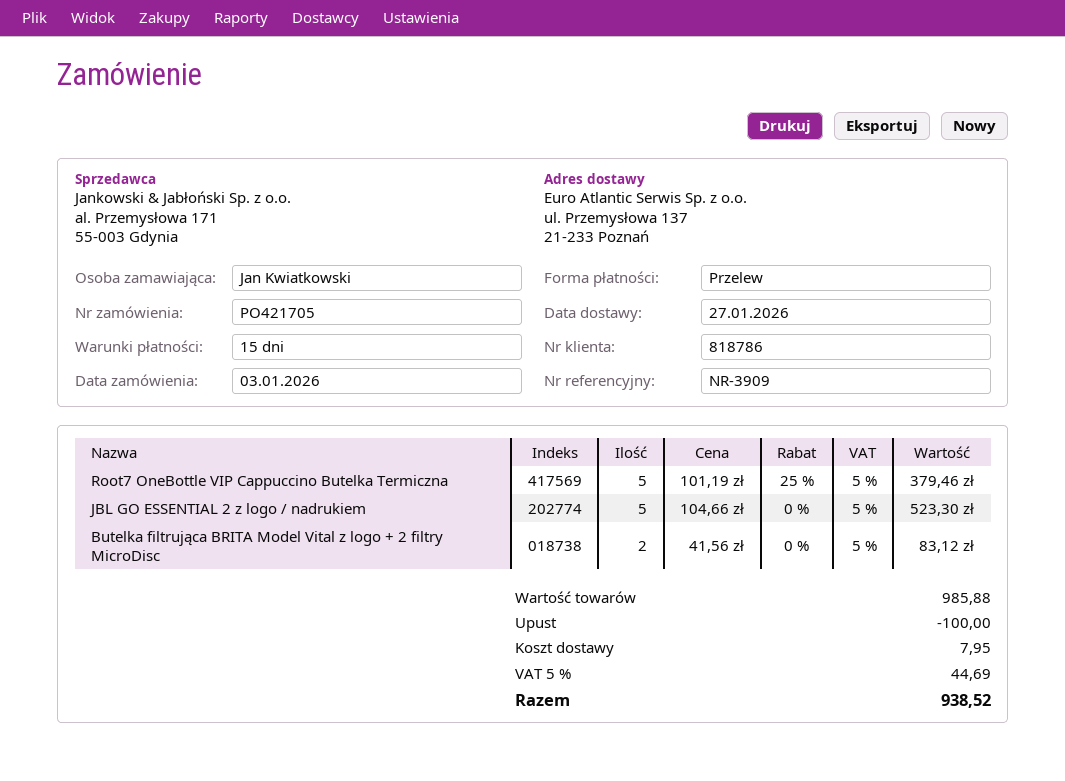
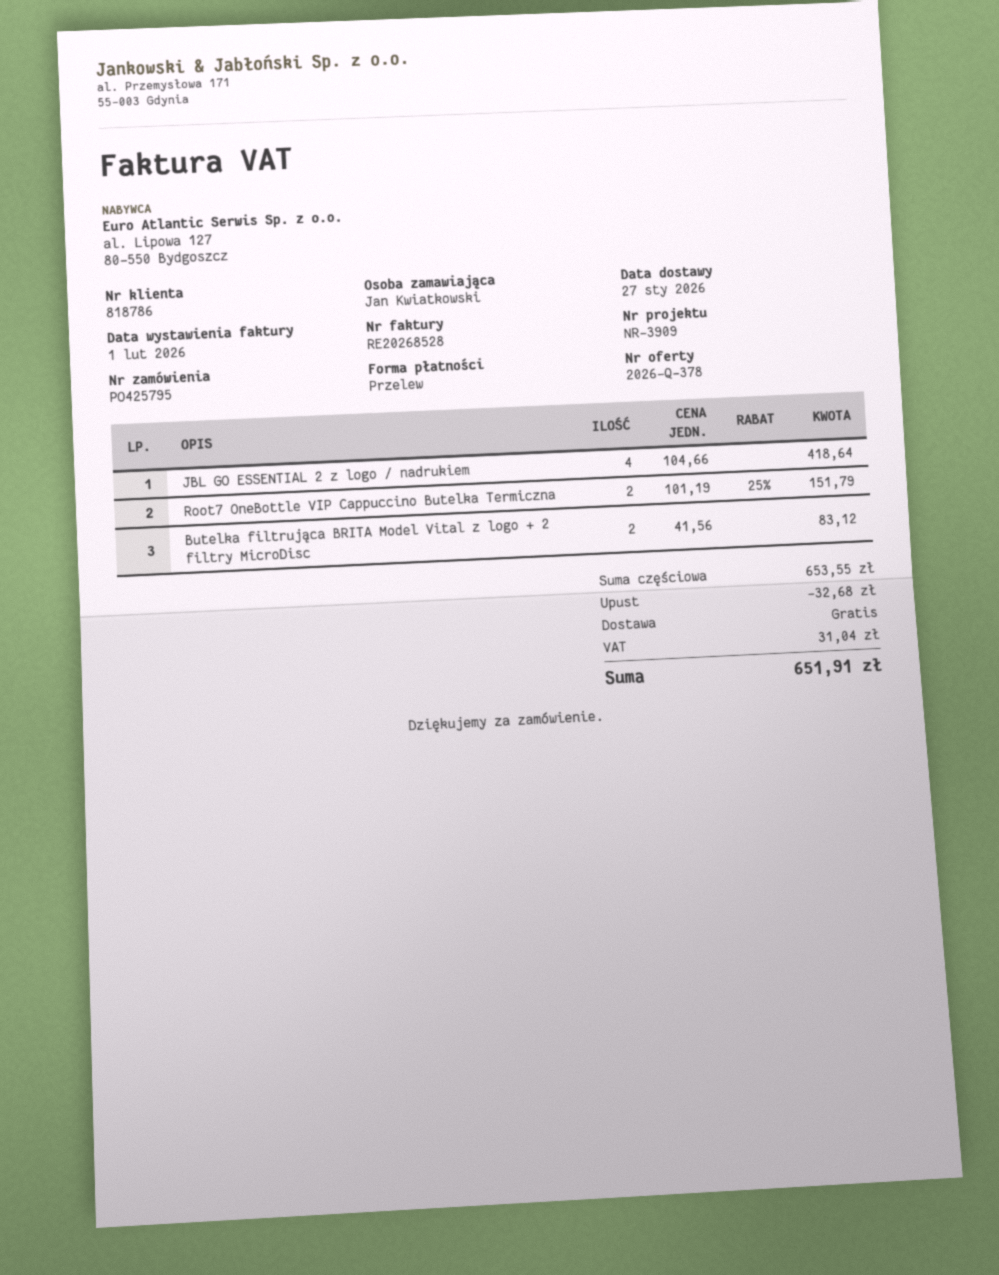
order number: PO421705 -> PO425795
Root7 OneBottle VIP Cappuccino Butelka Termiczna: 5 x 101.19 - 25% = 379.46 -> 2 x 101.19 - 25% = 151.79
JBL GO ESSENTIAL 2 z logo / nadrukiem: 5 x 104.66 = 523.30 -> 4 x 104.66 = 418.64
subtotal: 985.88 -> 653.55
discount: 100.00 -> 32.68
shipping: 7.95 -> 0.00
tax: 44.69 -> 31.04
total: 938.52 -> 651.91

